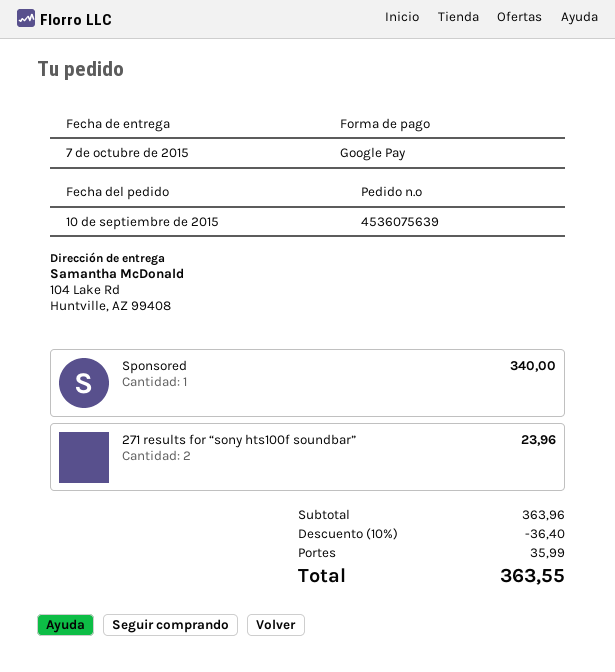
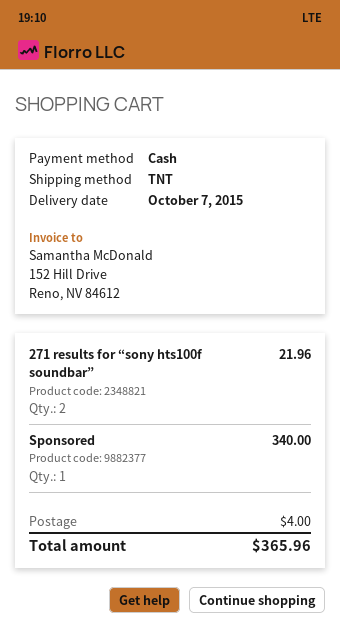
payment method: Google Pay -> cash
271 results for “sony hts100f soundbar”: 2 for 23.96 -> 2 for 21.96
discount: 10% = 36.40 -> none
shipping: 35.99 -> 4.00
total: 363.55 -> 365.96

